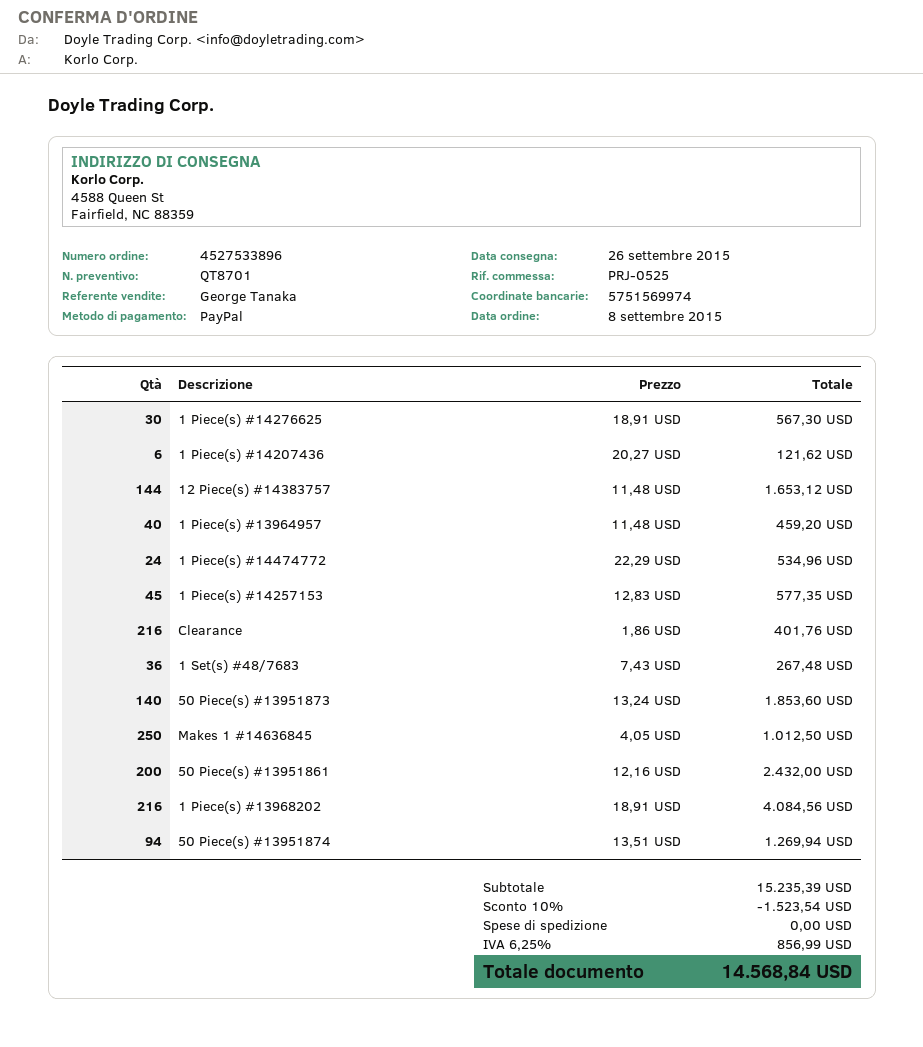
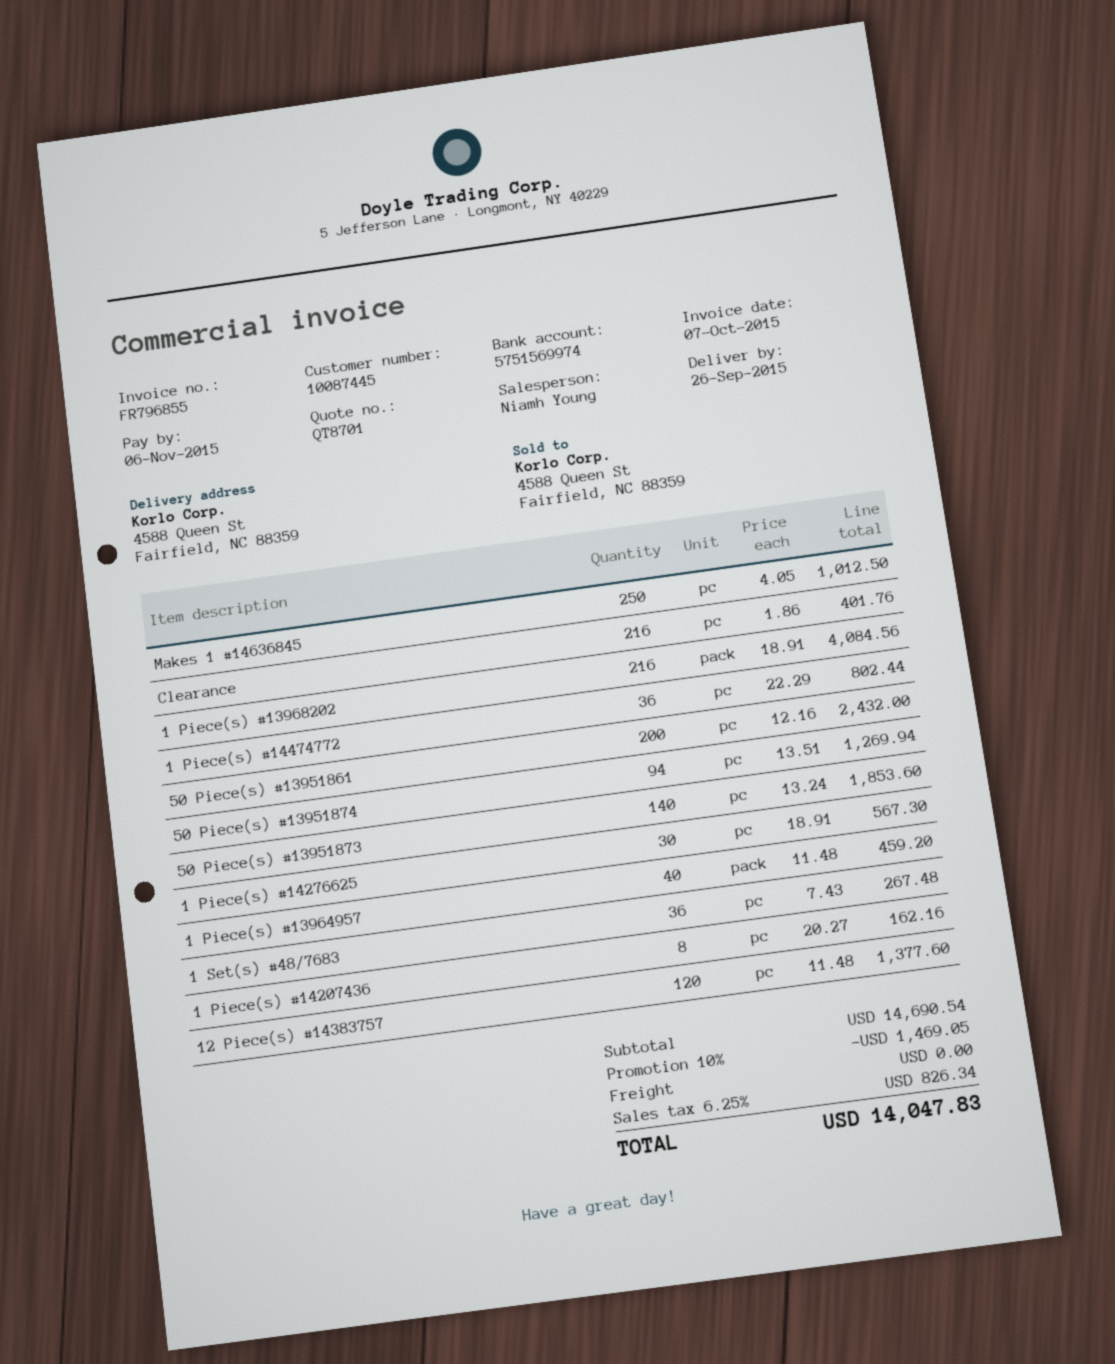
sales rep: George Tanaka -> Niamh Young
1 Piece(s) #14207436: 6 x 20.27 = 121.62 -> 8 x 20.27 = 162.16
12 Piece(s) #14383757: 144 x 11.48 = 1653.12 -> 120 x 11.48 = 1377.60
1 Piece(s) #14474772: 24 x 22.29 = 534.96 -> 36 x 22.29 = 802.44
1 Piece(s) #14257153: 45 x 12.83 = 577.35 -> none
subtotal: 15235.39 -> 14690.54
discount: 10% = 1523.54 -> 10% = 1469.05
tax: 6.25% = 856.99 -> 6.25% = 826.34
total: 14568.84 -> 14047.83

